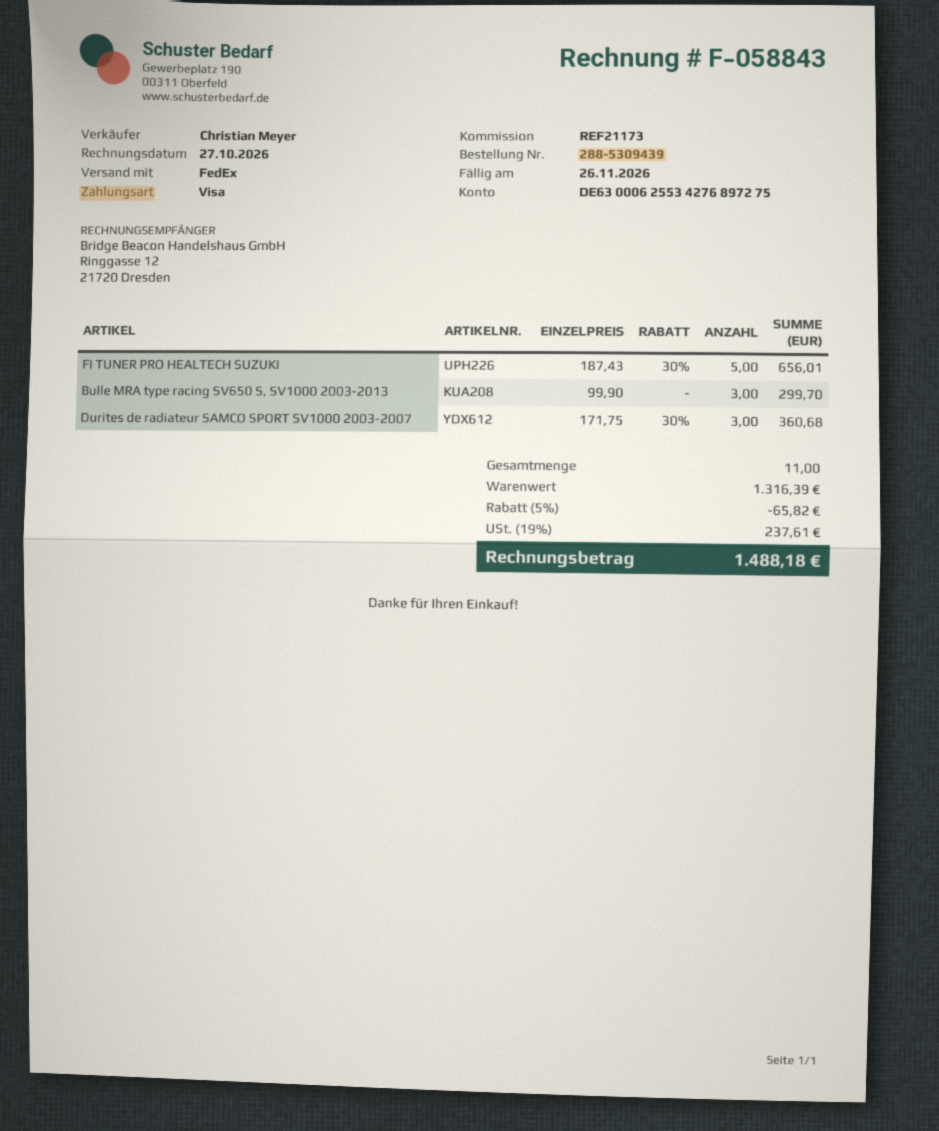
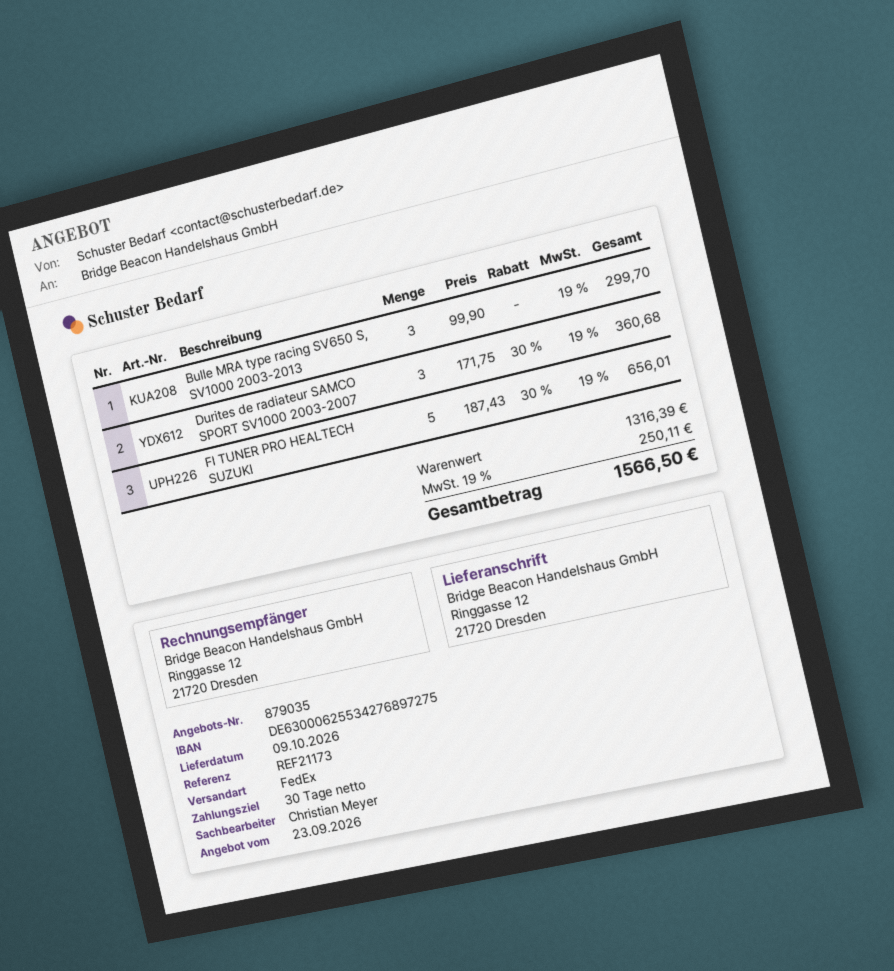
discount: 5% = 65.82 -> none
tax: 19% = 237.61 -> 19% = 250.11
total: 1488.18 -> 1566.50

